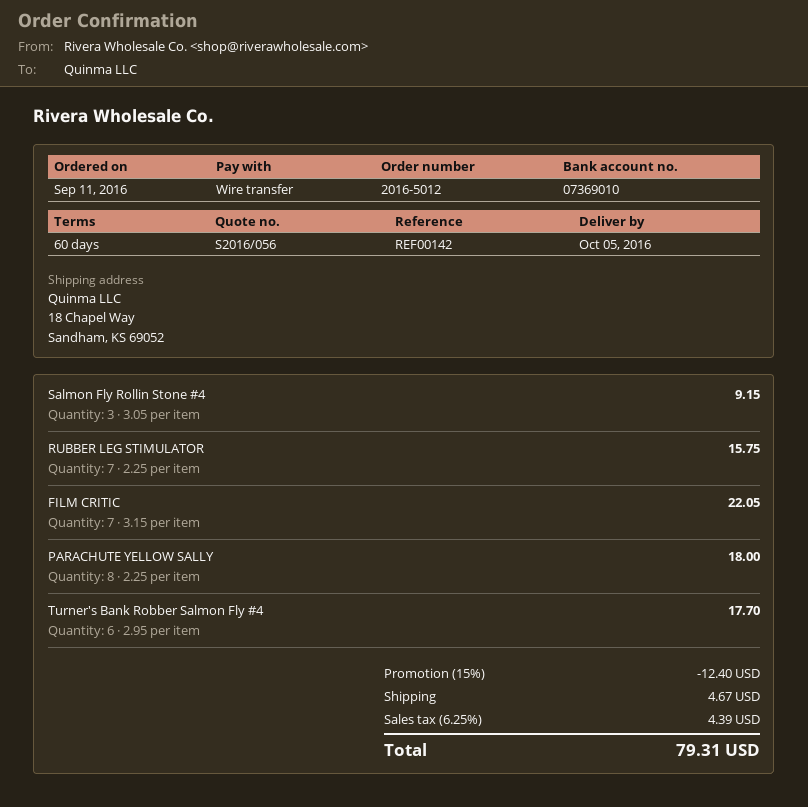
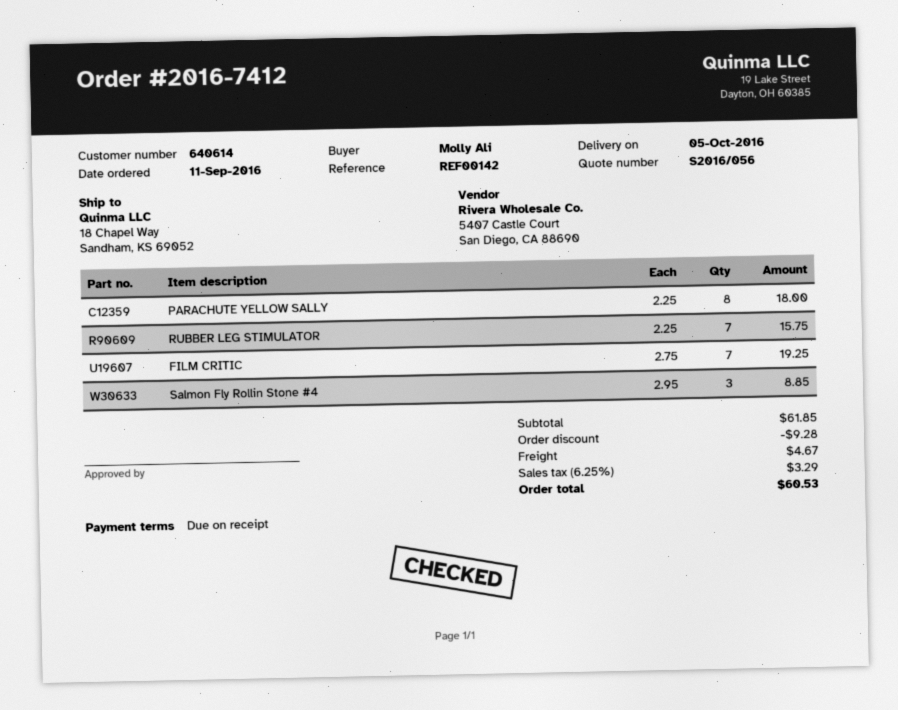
order number: 2016-5012 -> 2016-7412
payment terms: 60 days -> on receipt
Salmon Fly Rollin Stone #4: 3 x 3.05 = 9.15 -> 3 x 2.95 = 8.85
FILM CRITIC: 7 x 3.15 = 22.05 -> 7 x 2.75 = 19.25
Turner's Bank Robber Salmon Fly #4: 6 x 2.95 = 17.70 -> none
discount: 12.40 -> 9.28
tax: 6.25% = 4.39 -> 6.25% = 3.29
total: 79.31 -> 60.53

